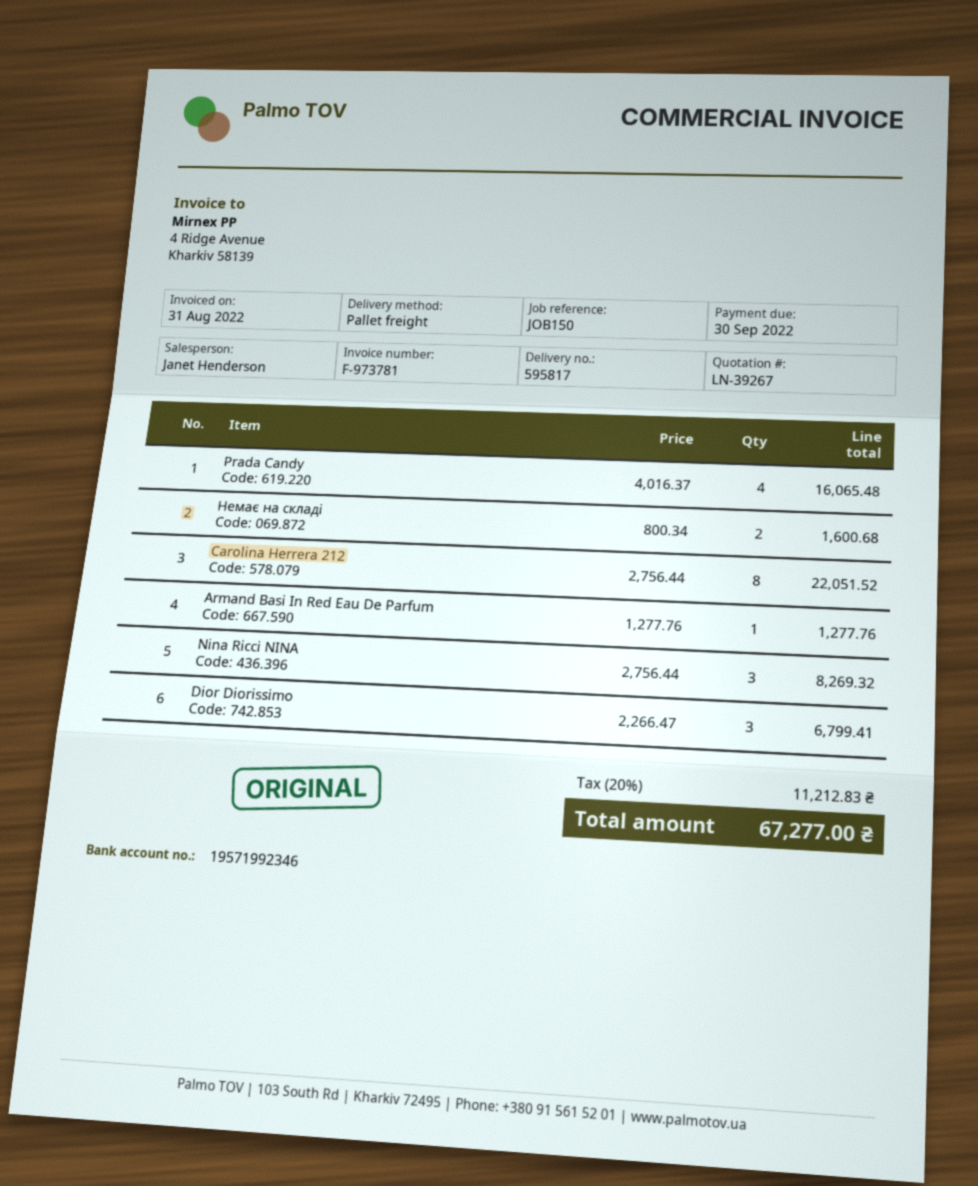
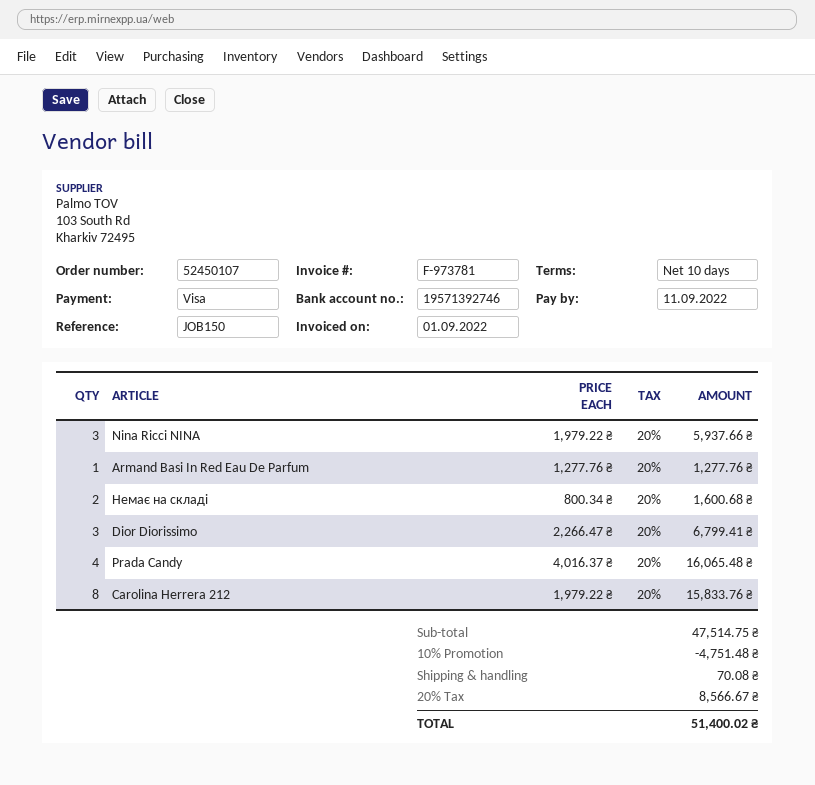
invoice date: 2022-08-31 -> 2022-09-01
due date: 2022-09-30 -> 2022-09-11
bank account: 19571992346 -> 19571392746
Carolina Herrera 212: 8 x 2756.44 = 22051.52 -> 8 x 1979.22 = 15833.76
Nina Ricci NINA: 3 x 2756.44 = 8269.32 -> 3 x 1979.22 = 5937.66
discount: none -> 10% = 4751.48
shipping: none -> 70.08
tax: 20% = 11212.83 -> 20% = 8566.67
total: 67277.00 -> 51400.02

